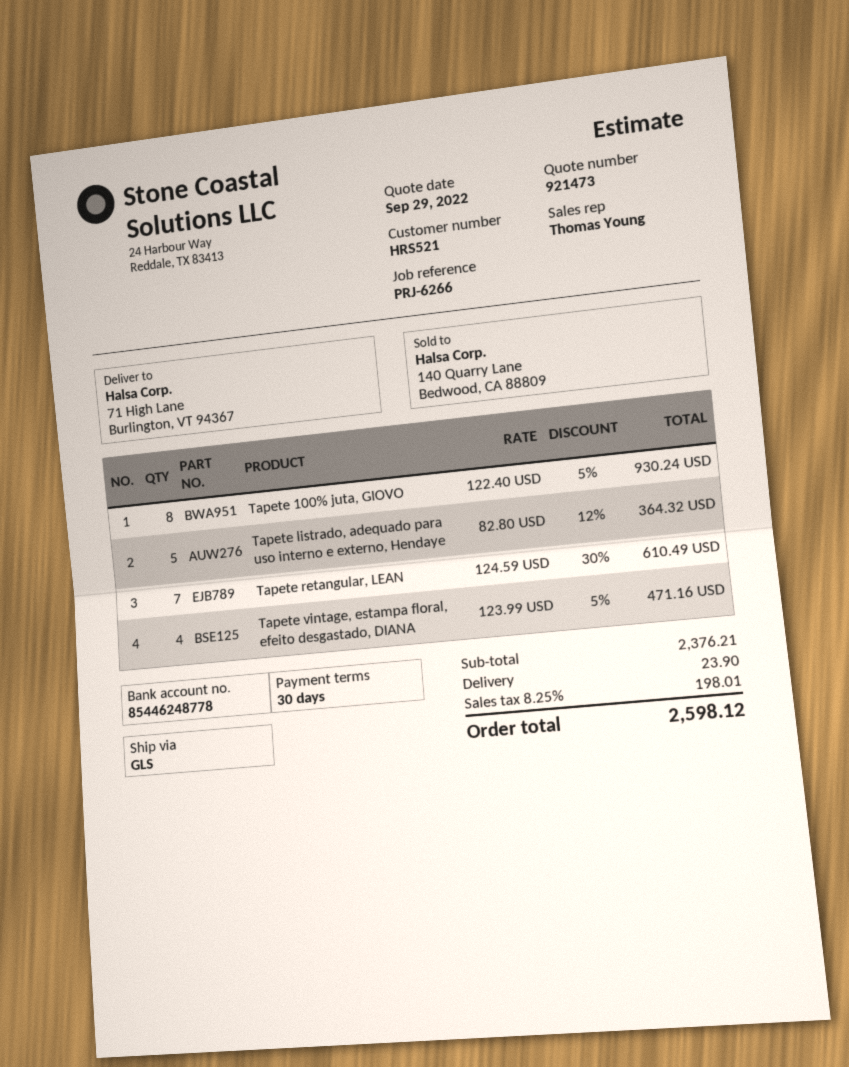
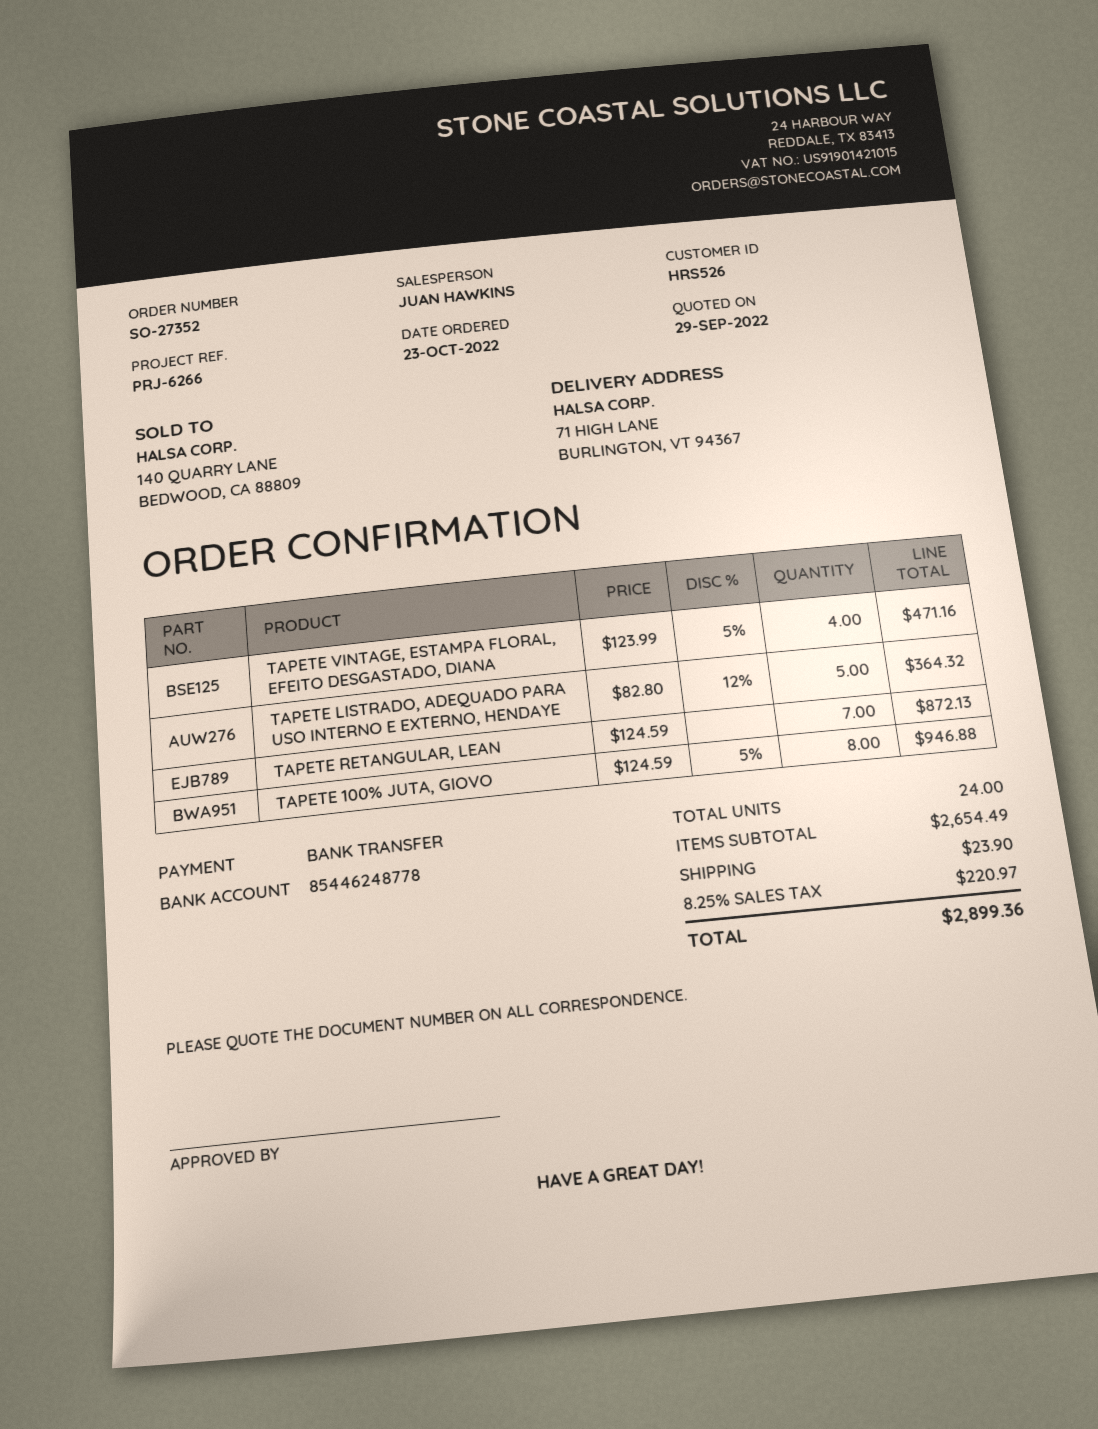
customer number: HRS521 -> HRS526
sales rep: Thomas Young -> JUAN HAWKINS
Tapete 100% juta, GIOVO: 8 x 122.40 - 5% = 930.24 -> 8 x 124.59 - 5% = 946.88
Tapete retangular, LEAN: 7 x 124.59 - 30% = 610.49 -> 7 x 124.59 = 872.13
subtotal: 2376.21 -> 2654.49
tax: 8.25% = 198.01 -> 8.25% = 220.97
total: 2598.12 -> 2899.36

